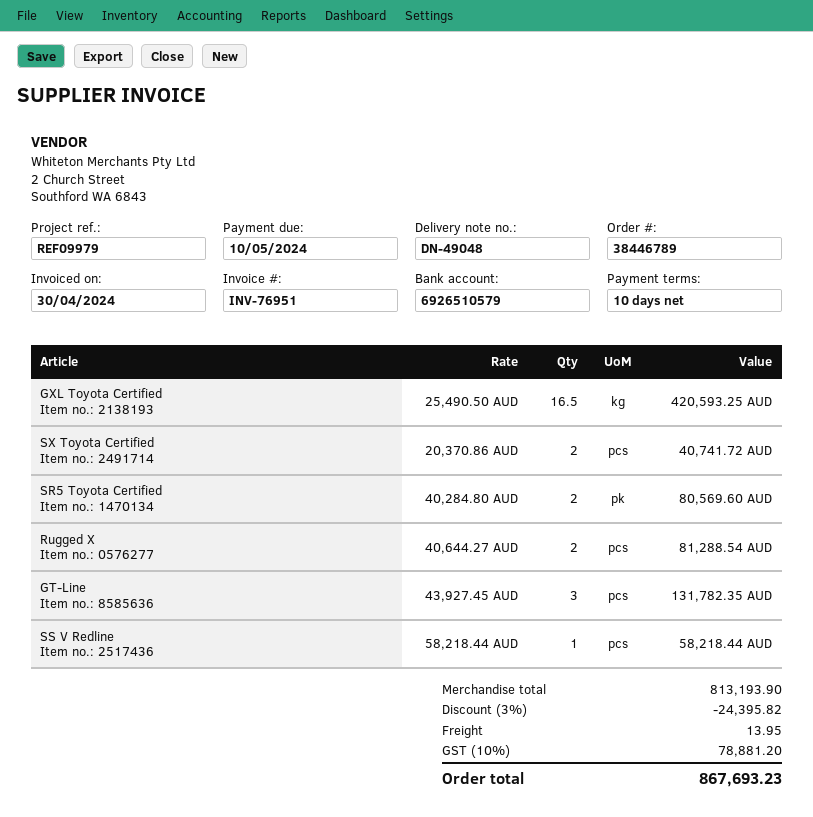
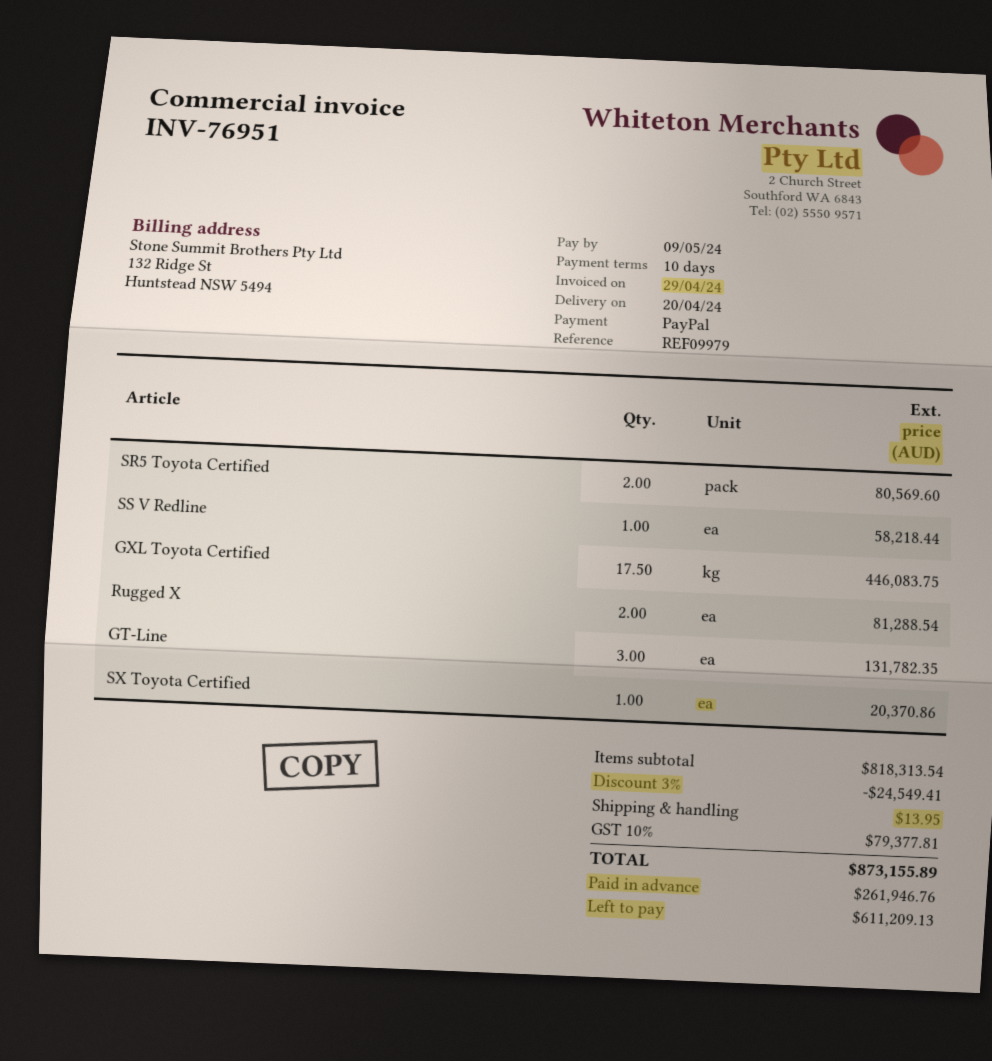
invoice date: 2024-04-30 -> 2024-04-29
due date: 2024-05-10 -> 2024-05-09
GXL Toyota Certified: 16.5 for 420593.25 -> 17.5 for 446083.75
SX Toyota Certified: 2 for 40741.72 -> 1 for 20370.86
subtotal: 813193.90 -> 818313.54
discount: 3% = 24395.82 -> 3% = 24549.41
tax: 10% = 78881.20 -> 10% = 79377.81
total: 867693.23 -> 873155.89

